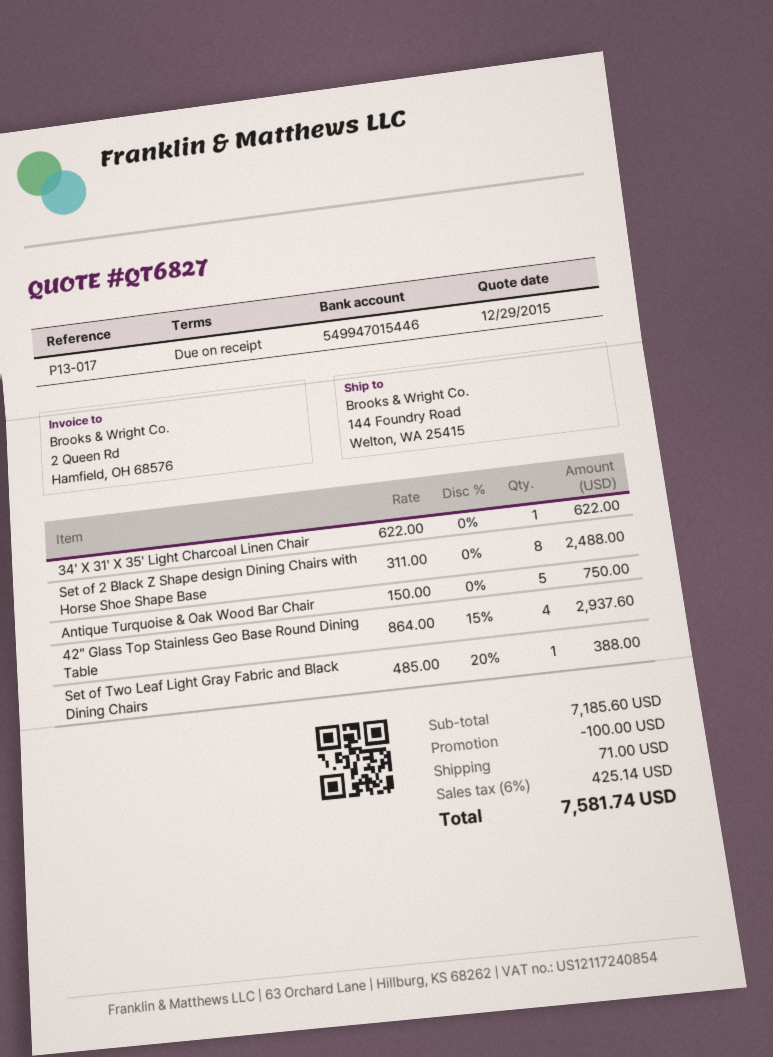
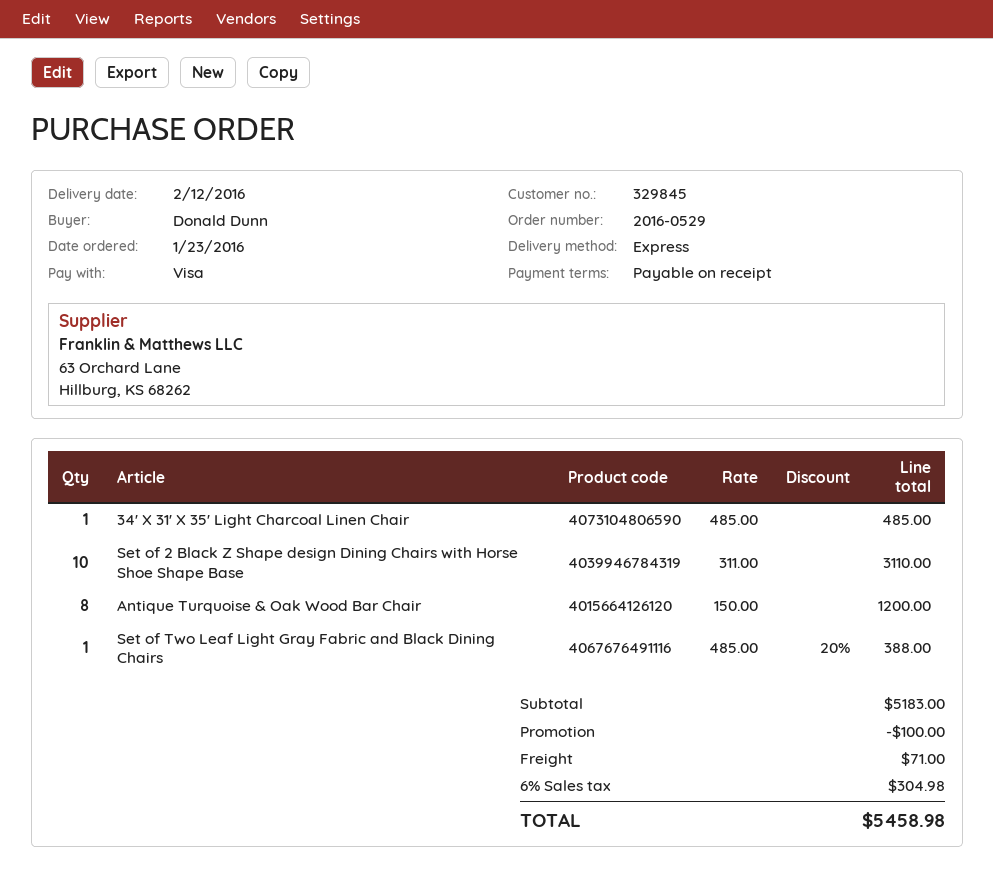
34' X 31' X 35' Light Charcoal Linen Chair: 1 x 622.00 = 622.00 -> 1 x 485.00 = 485.00
Set of 2 Black Z Shape design Dining Chairs with Horse Shoe Shape Base: 8 x 311.00 = 2488.00 -> 10 x 311.00 = 3110.00
Antique Turquoise & Oak Wood Bar Chair: 5 x 150.00 = 750.00 -> 8 x 150.00 = 1200.00
42" Glass Top Stainless Geo Base Round Dining Table: 4 x 864.00 - 15% = 2937.60 -> none
subtotal: 7185.60 -> 5183.00
tax: 6% = 425.14 -> 6% = 304.98
total: 7581.74 -> 5458.98

